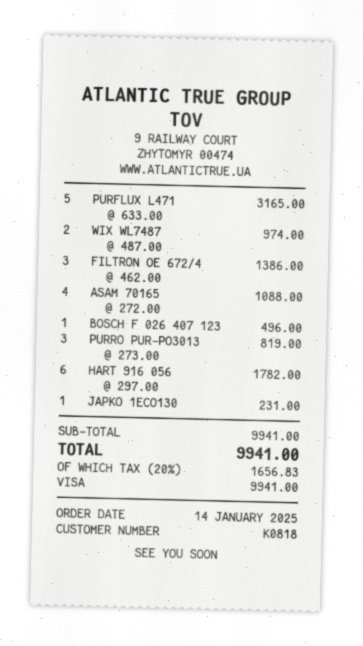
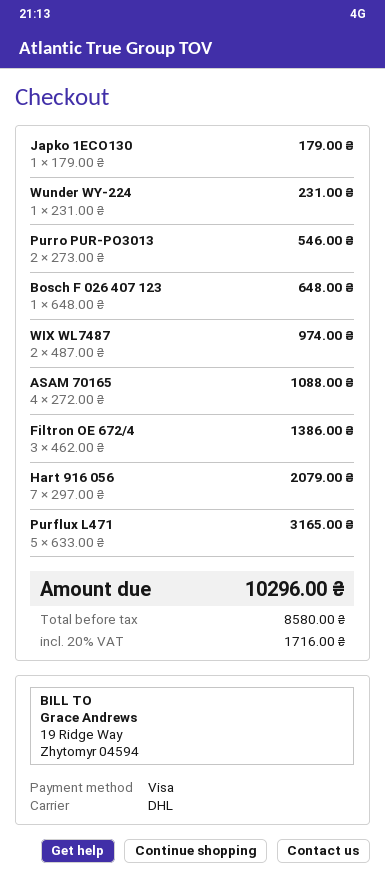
BOSCH F 026 407 123: 1 x 496.00 = 496.00 -> 1 x 648.00 = 648.00
PURRO PUR-PO3013: 3 x 273.00 = 819.00 -> 2 x 273.00 = 546.00
HART 916 056: 6 x 297.00 = 1782.00 -> 7 x 297.00 = 2079.00
JAPKO 1ECO130: 1 x 231.00 = 231.00 -> 1 x 179.00 = 179.00
Wunder WY-224: none -> 1 x 231.00 = 231.00
tax: 20% = 1656.83 -> 20% = 1716.00
total: 9941.00 -> 10296.00

